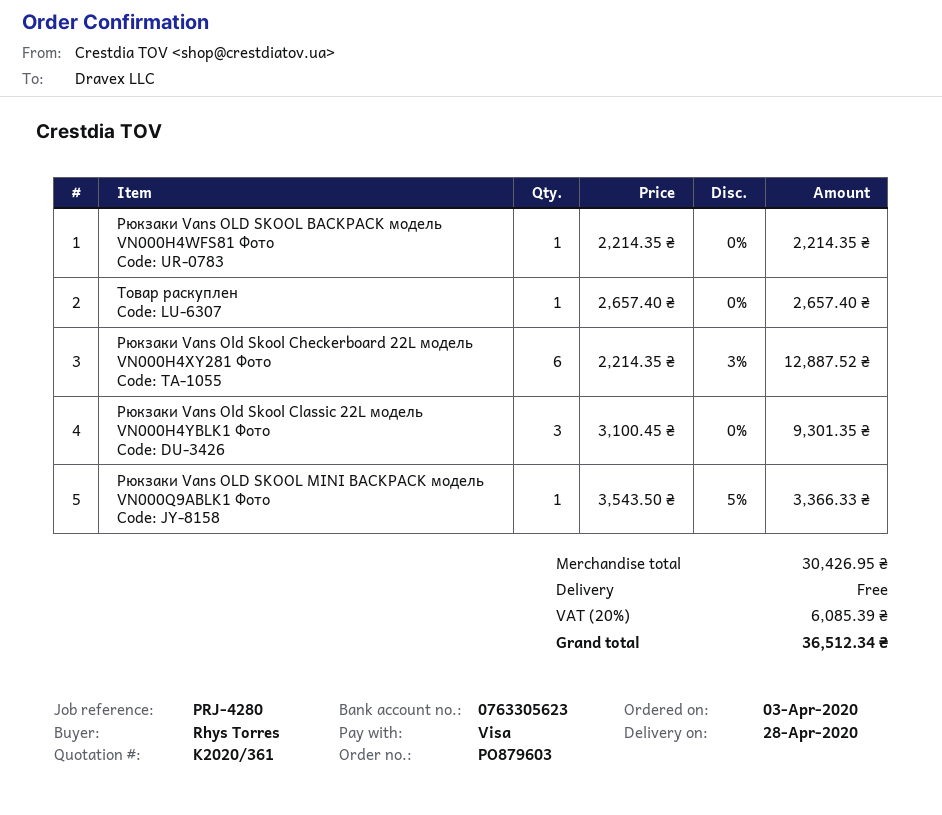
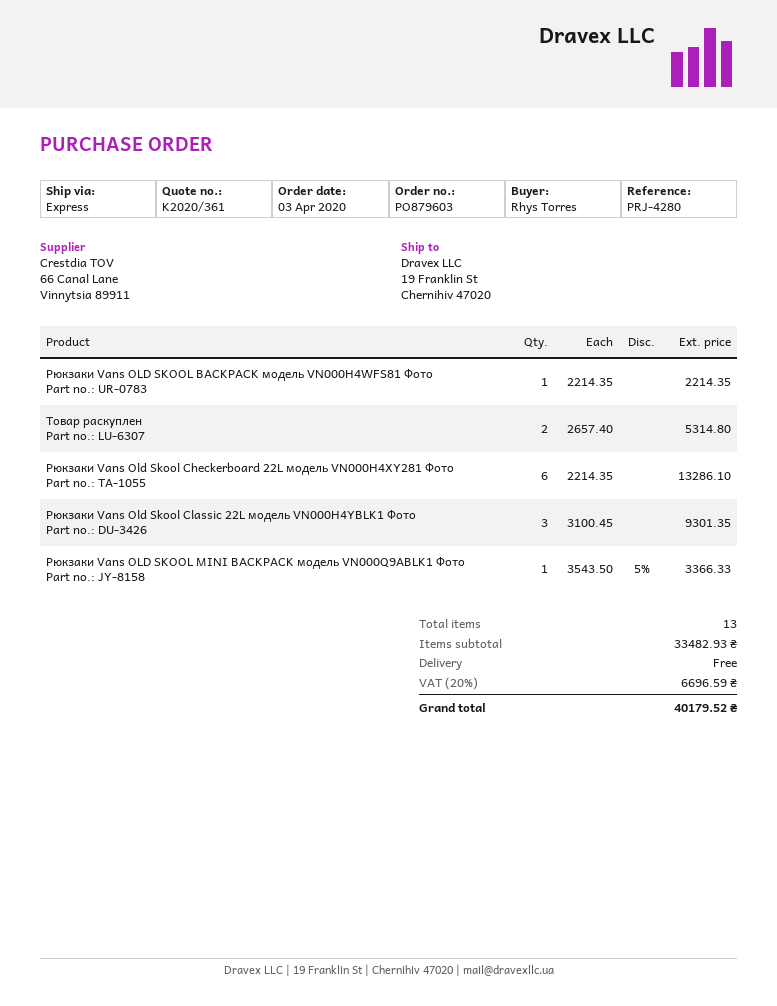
Товар раскуплен: 1 x 2657.40 = 2657.40 -> 2 x 2657.40 = 5314.80
Рюкзаки Vans Old Skool Checkerboard 22L модель VN000H4XY281 Фото: 6 x 2214.35 - 3% = 12887.52 -> 6 x 2214.35 = 13286.10
subtotal: 30426.95 -> 33482.93
tax: 20% = 6085.39 -> 20% = 6696.59
total: 36512.34 -> 40179.52

